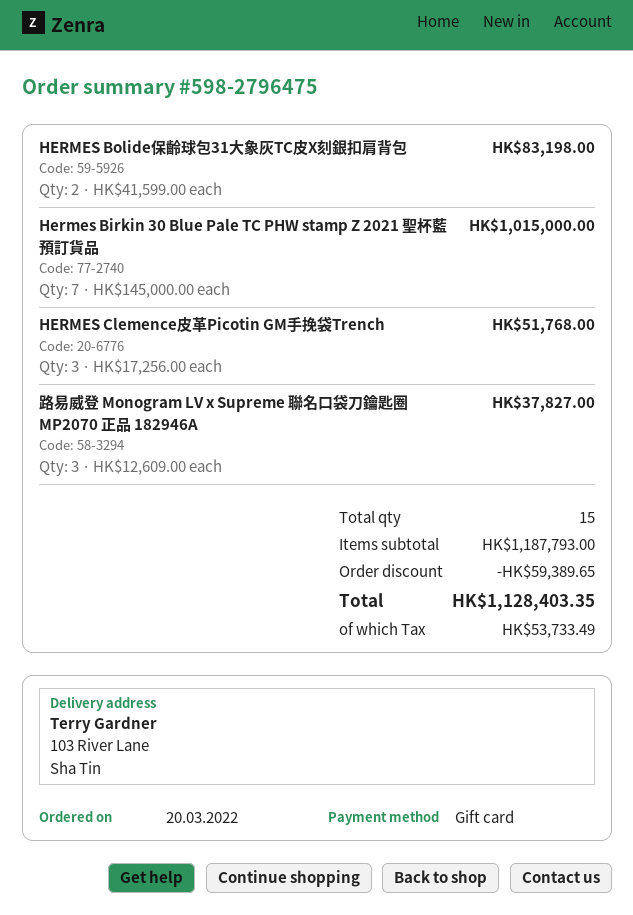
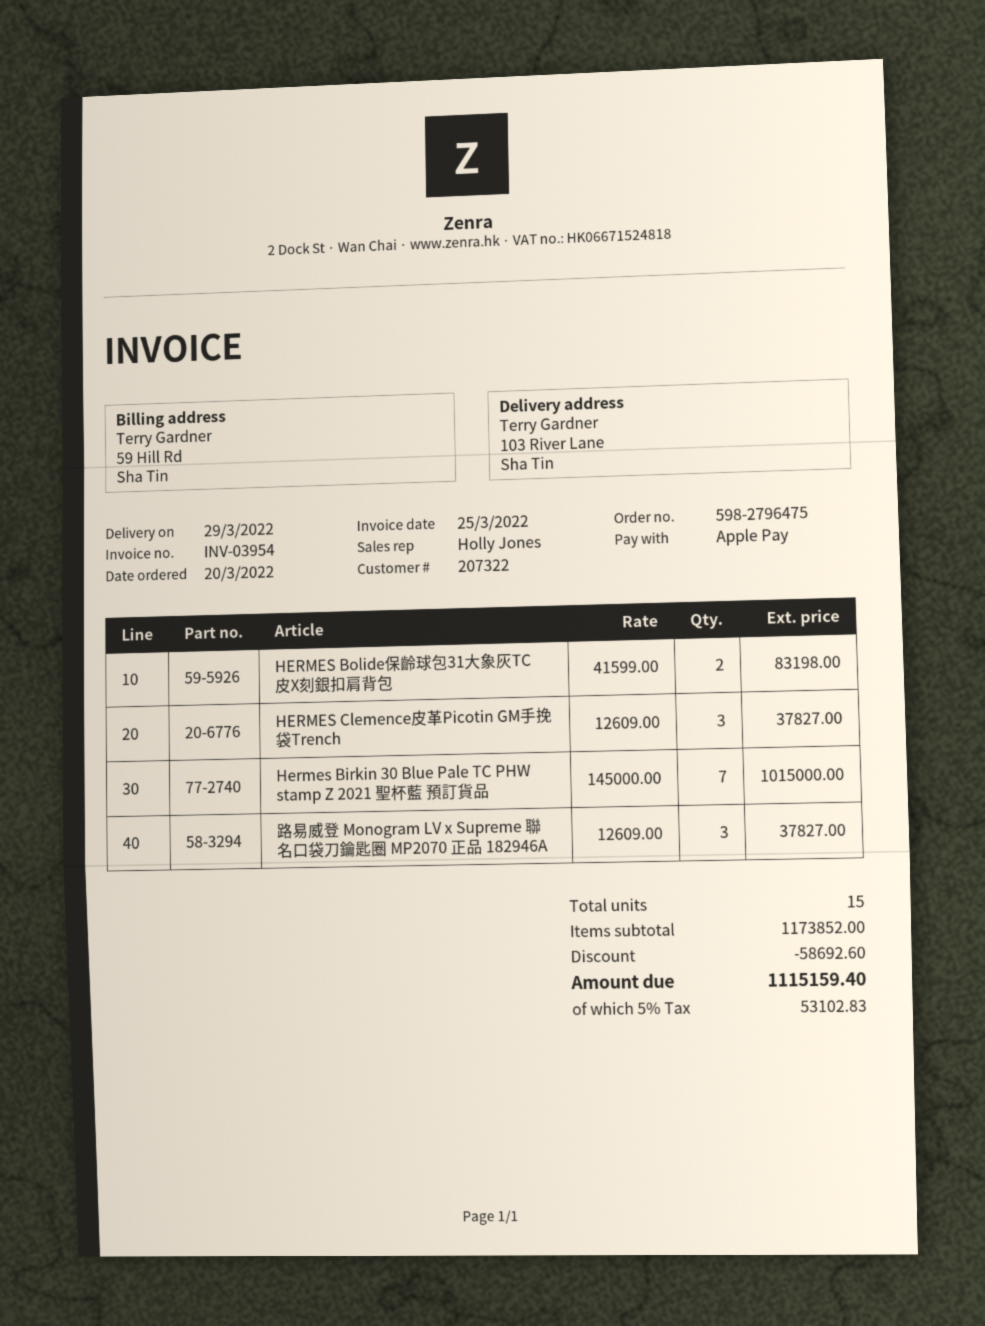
payment method: gift card -> Apple Pay
HERMES Clemence皮革Picotin GM手挽袋Trench: 3 x 17256.00 = 51768.00 -> 3 x 12609.00 = 37827.00
subtotal: 1187793.00 -> 1173852.00
discount: 59389.65 -> 58692.60
tax: 53733.49 -> 53102.83
total: 1128403.35 -> 1115159.40

